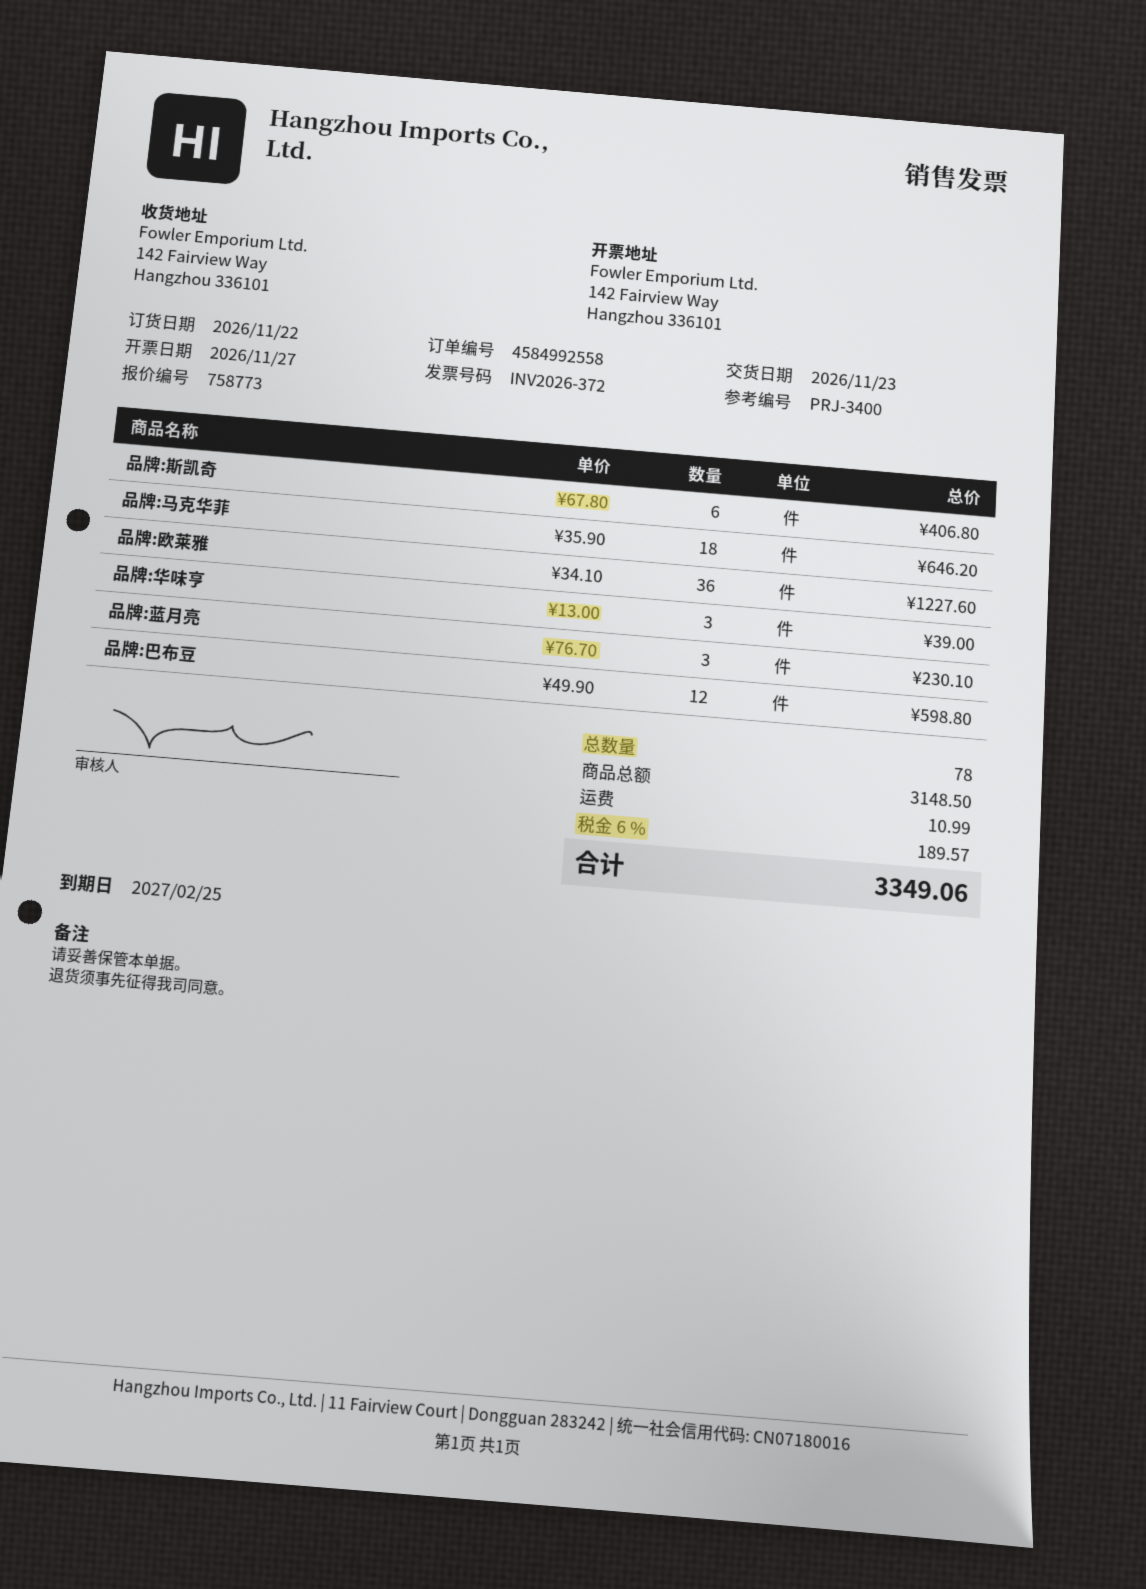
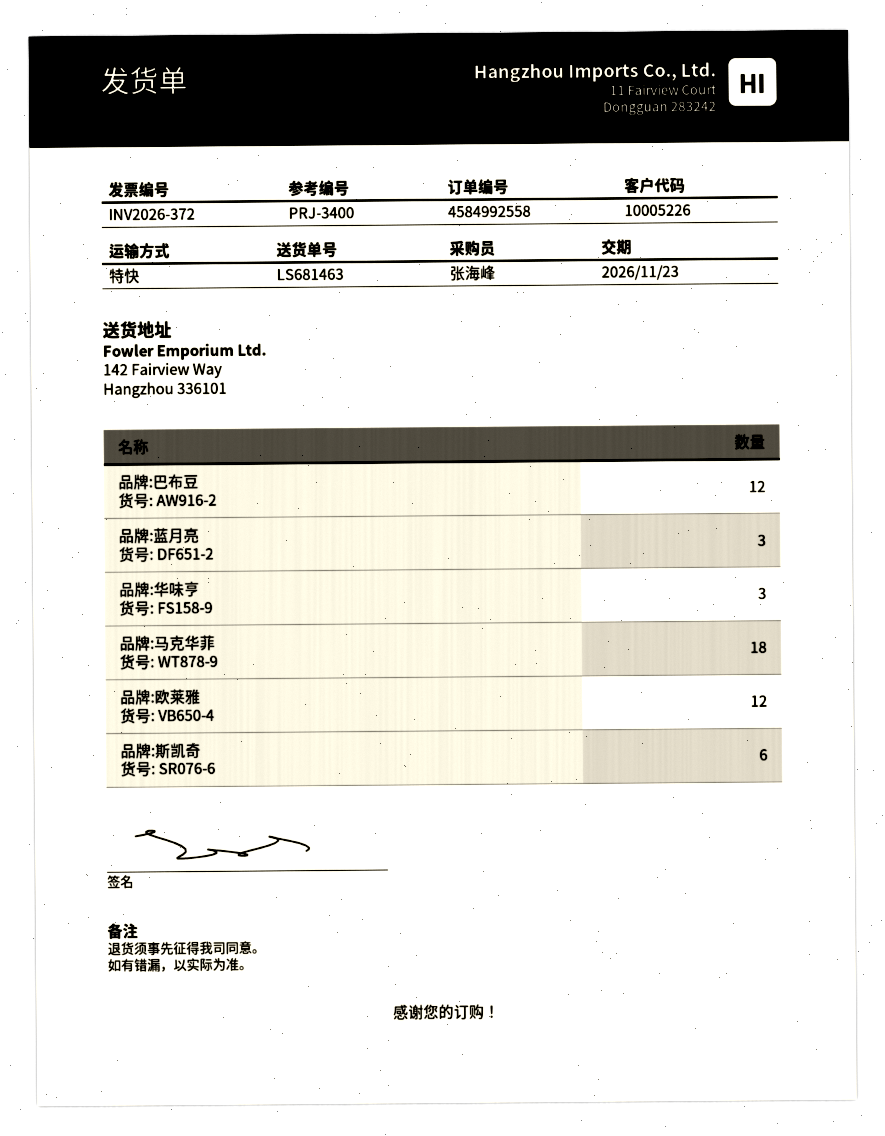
品牌:欧莱雅: 36 -> 12

